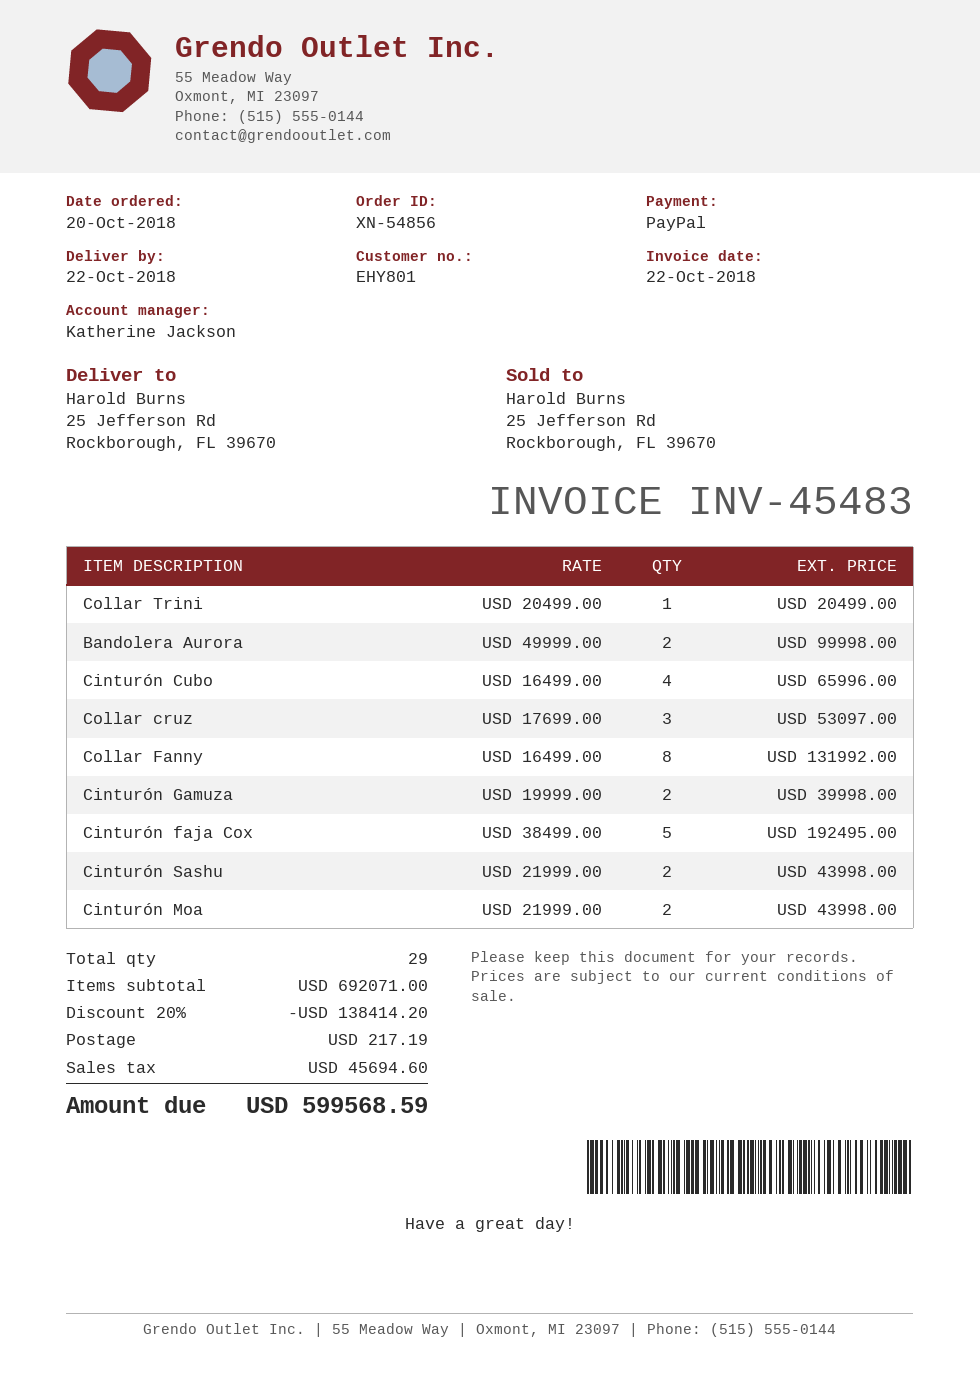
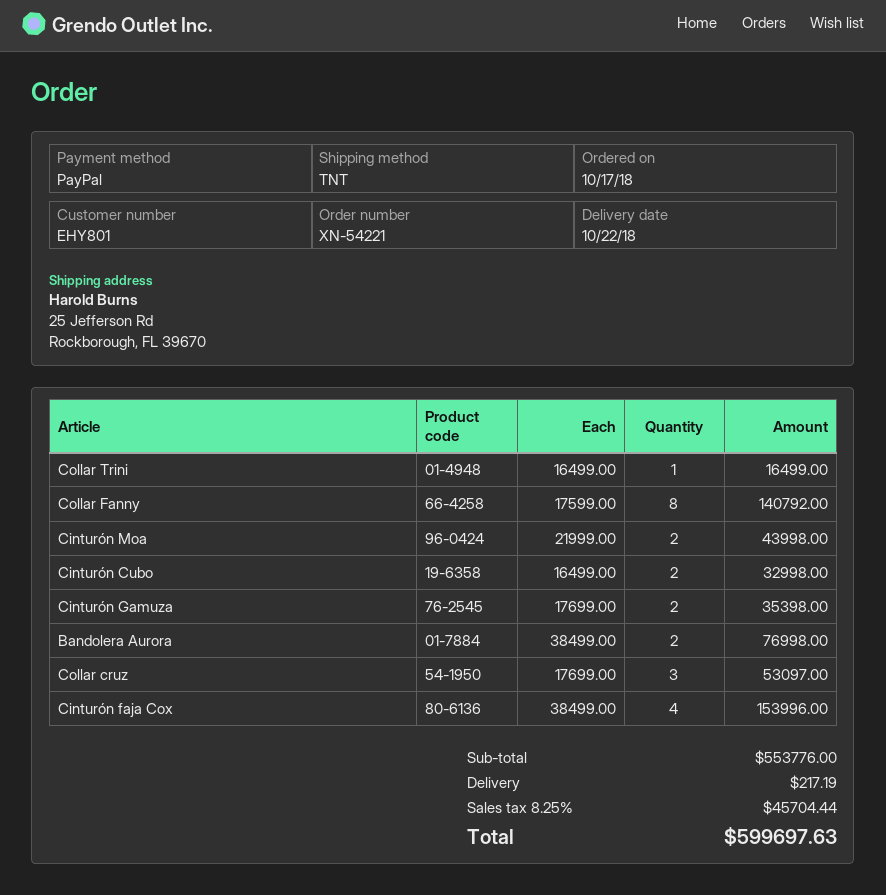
order number: XN-54856 -> XN-54221
order date: 2018-10-20 -> 2018-10-17
Collar Trini: 1 x 20499.00 = 20499.00 -> 1 x 16499.00 = 16499.00
Bandolera Aurora: 2 x 49999.00 = 99998.00 -> 2 x 38499.00 = 76998.00
Cinturón Cubo: 4 x 16499.00 = 65996.00 -> 2 x 16499.00 = 32998.00
Collar Fanny: 8 x 16499.00 = 131992.00 -> 8 x 17599.00 = 140792.00
Cinturón Gamuza: 2 x 19999.00 = 39998.00 -> 2 x 17699.00 = 35398.00
Cinturón faja Cox: 5 x 38499.00 = 192495.00 -> 4 x 38499.00 = 153996.00
Cinturón Sashu: 2 x 21999.00 = 43998.00 -> none
subtotal: 692071.00 -> 553776.00
discount: 20% = 138414.20 -> none
tax: 45694.60 -> 45704.44
total: 599568.59 -> 599697.63

